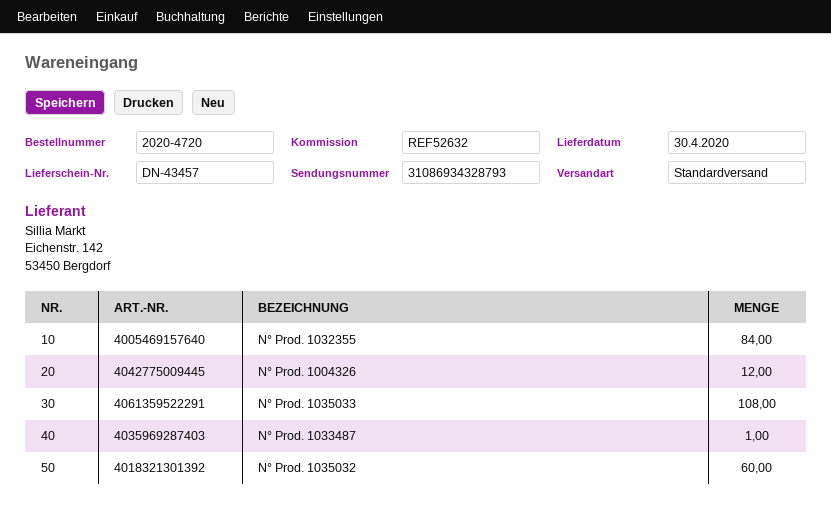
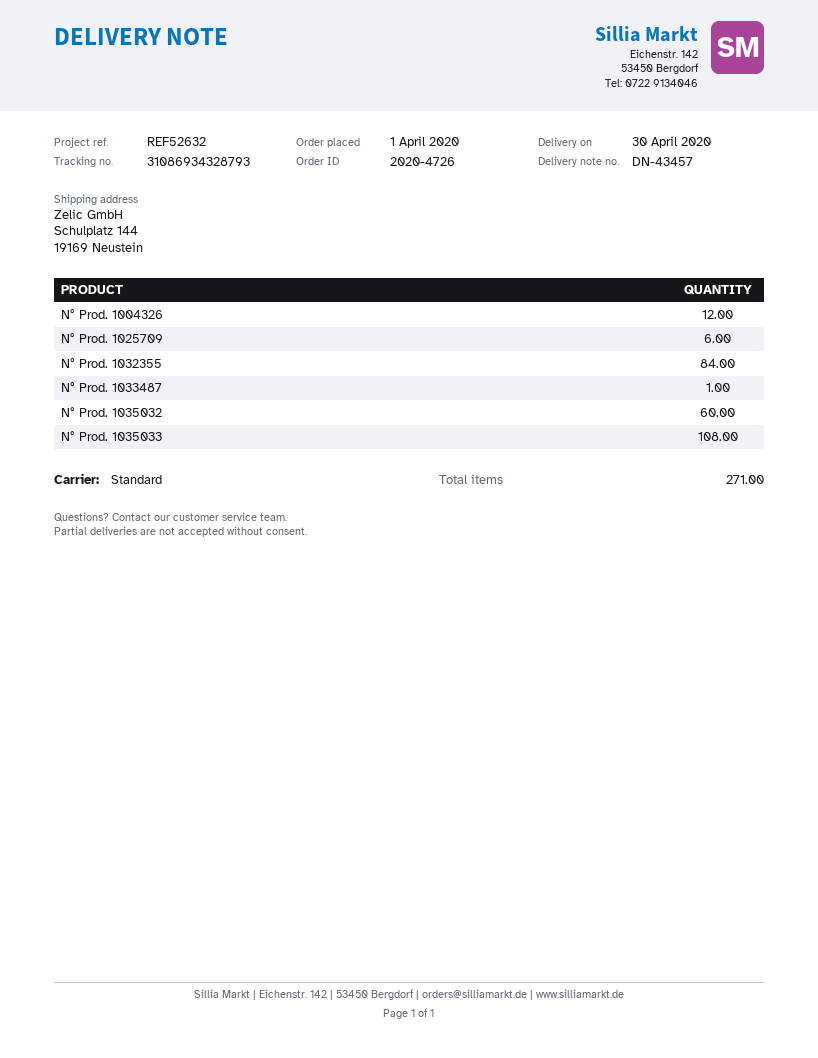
order number: 2020-4720 -> 2020-4726
N° Prod. 1025709: none -> 6

